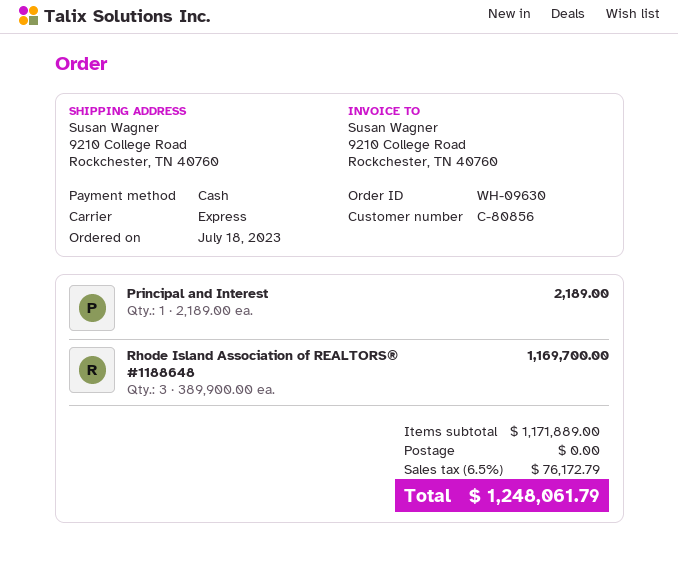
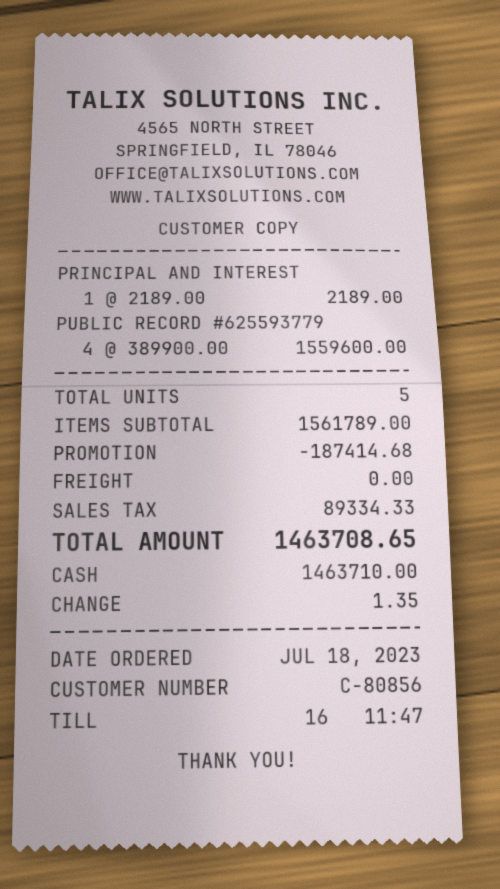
Rhode Island Association of REALTORS® #1188648: 3 x 389900.00 = 1169700.00 -> none
PUBLIC RECORD #625593779: none -> 4 x 389900.00 = 1559600.00
subtotal: 1171889.00 -> 1561789.00
discount: none -> 187414.68
tax: 76172.79 -> 89334.33
total: 1248061.79 -> 1463708.65

